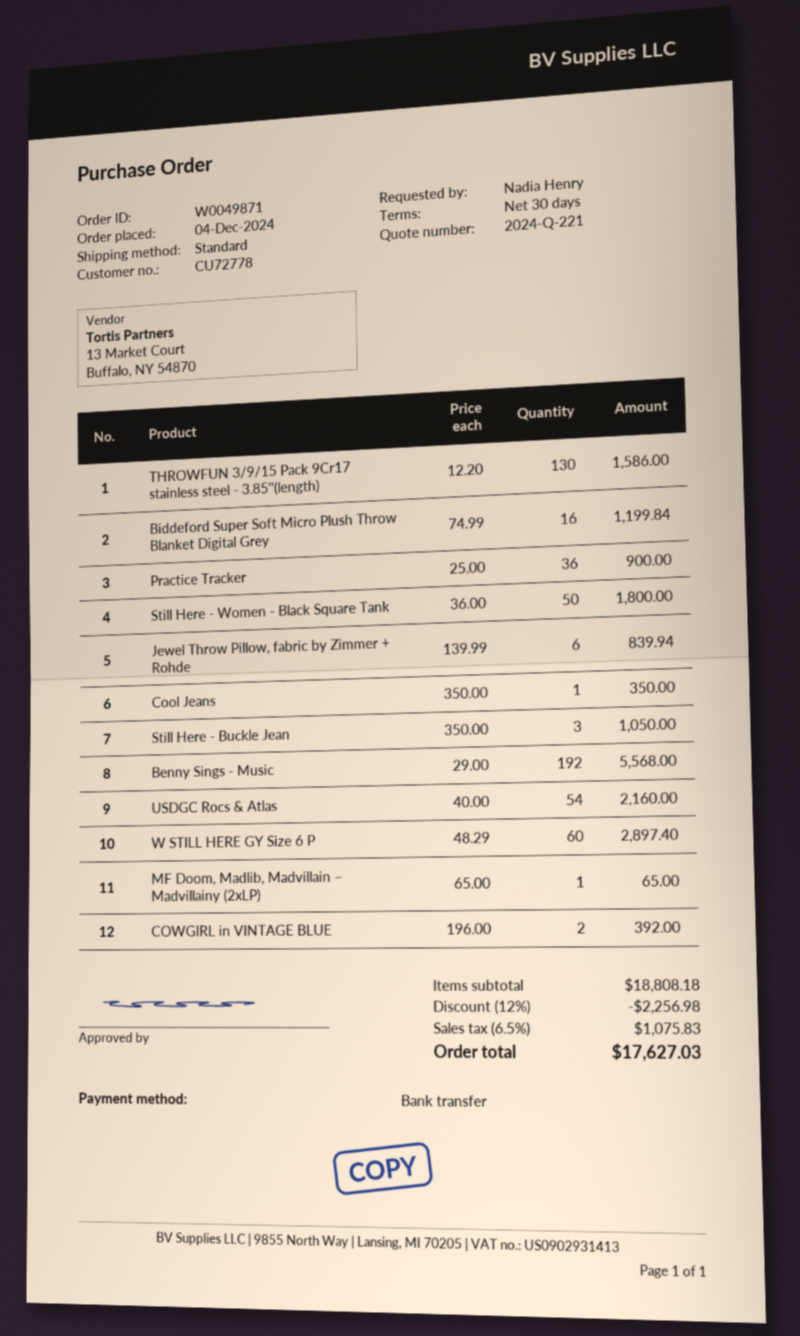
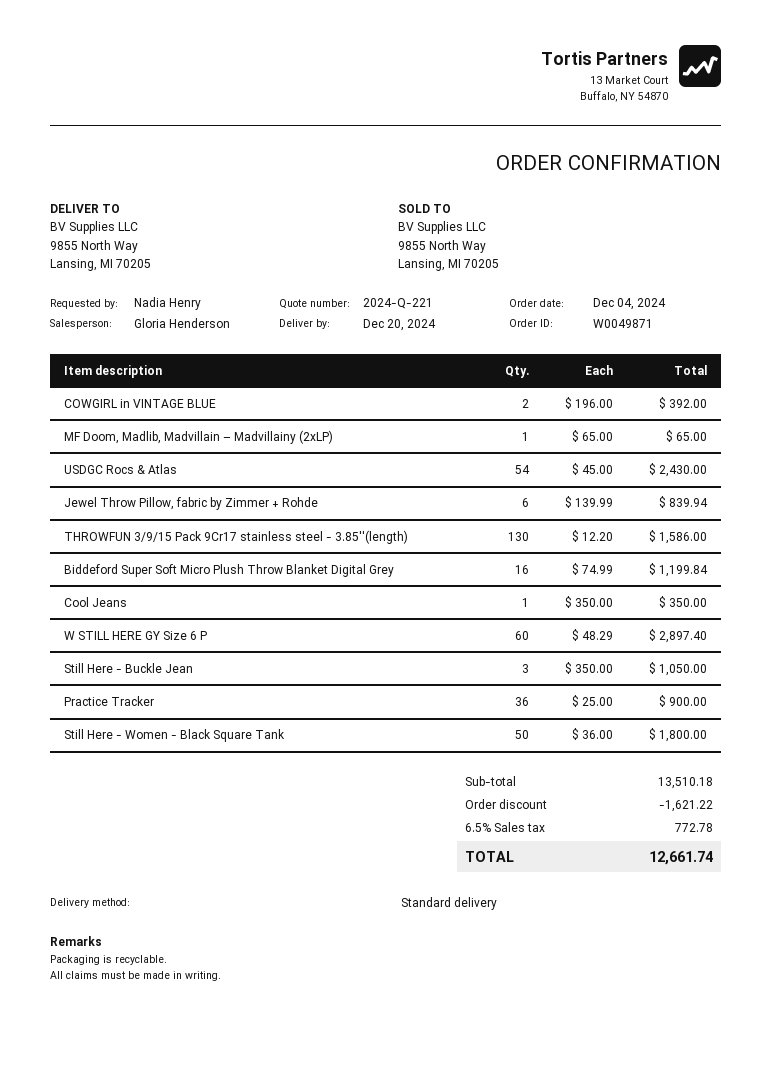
Benny Sings - Music: 192 x 29.00 = 5568.00 -> none
USDGC Rocs & Atlas: 54 x 40.00 = 2160.00 -> 54 x 45.00 = 2430.00
subtotal: 18808.18 -> 13510.18
discount: 2256.98 -> 1621.22
tax: 6.5% = 1075.83 -> 6.5% = 772.78
total: 17627.03 -> 12661.74

